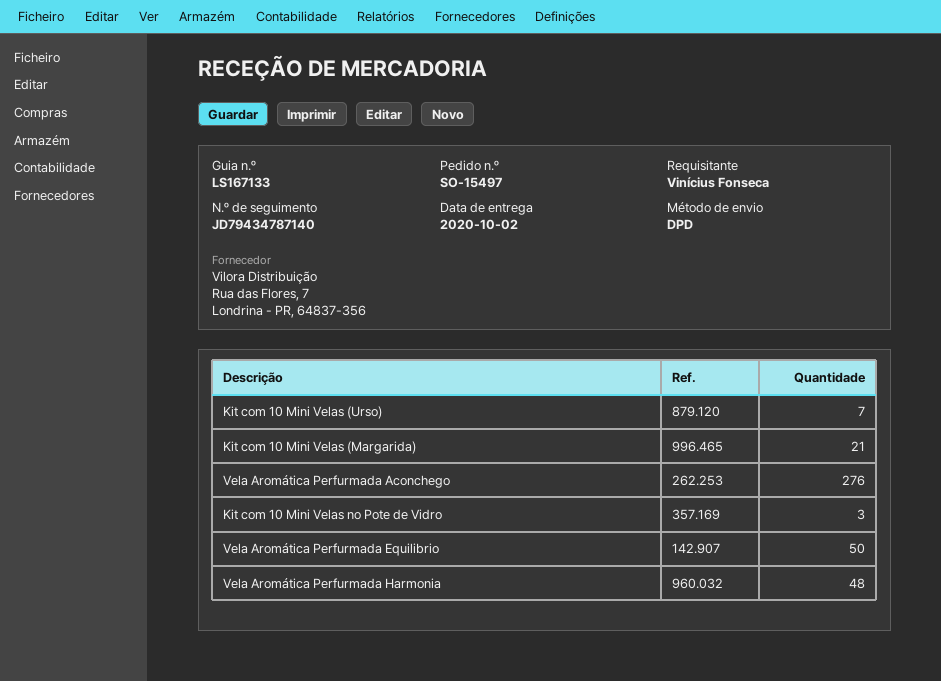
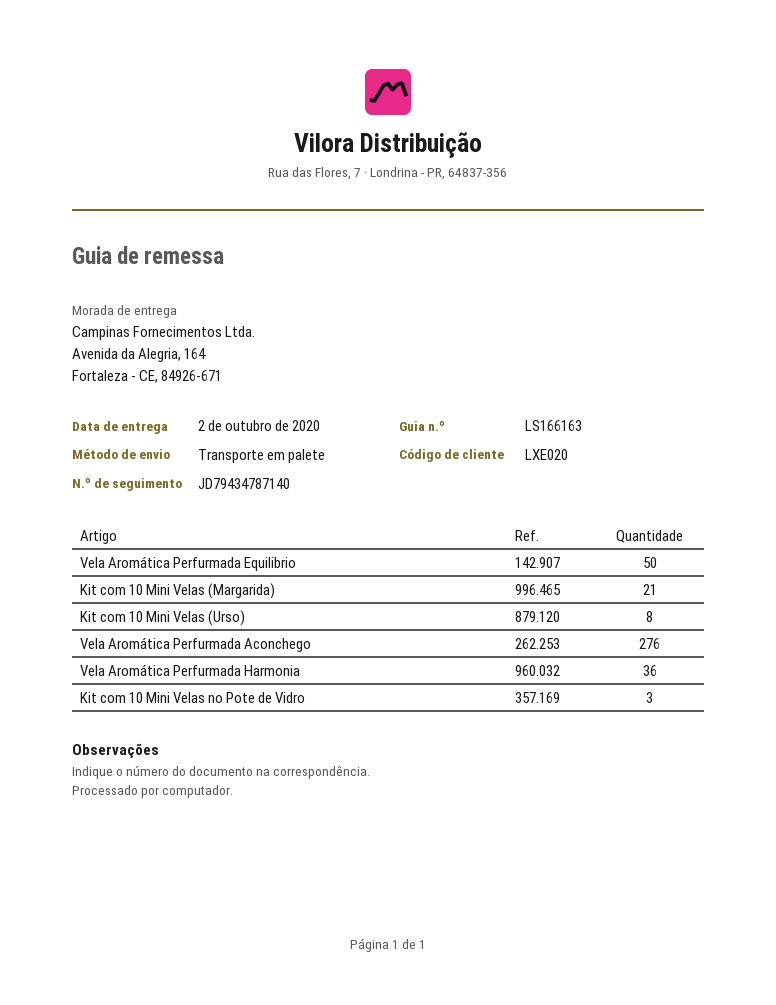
delivery note number: LS167133 -> LS166163
shipping method: DPD -> pallet freight
Kit com 10 Mini Velas (Urso): 7 -> 8
Vela Aromática Perfurmada Harmonia: 48 -> 36

